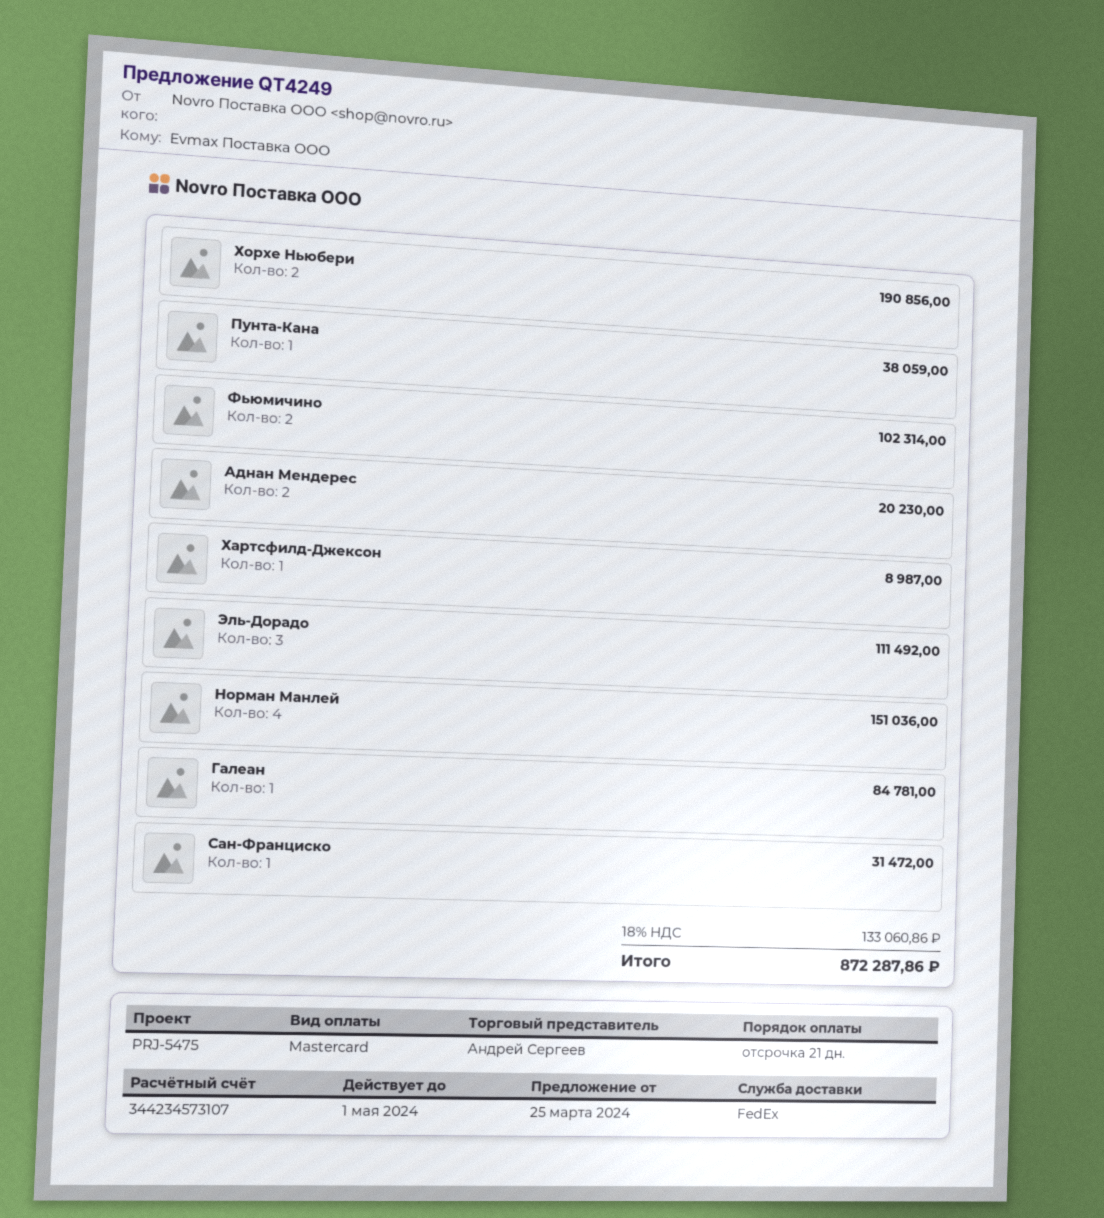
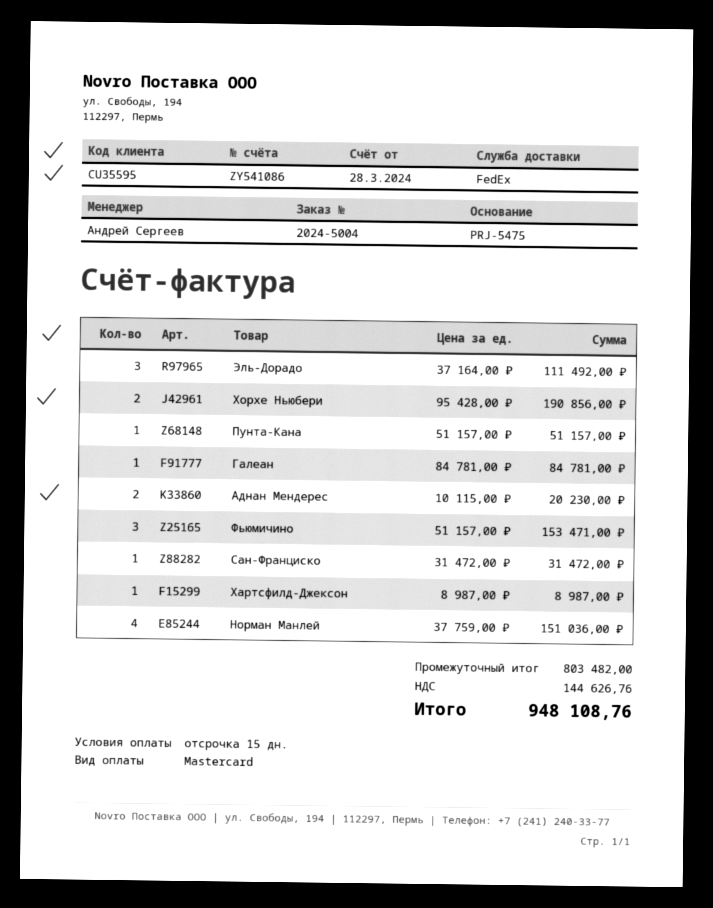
payment terms: 21 days -> 15 days
Пунта-Кана: 1 for 38059.00 -> 1 for 51157.00
Фьюмичино: 2 for 102314.00 -> 3 for 153471.00
tax: 133060.86 -> 144626.76
total: 872287.86 -> 948108.76

